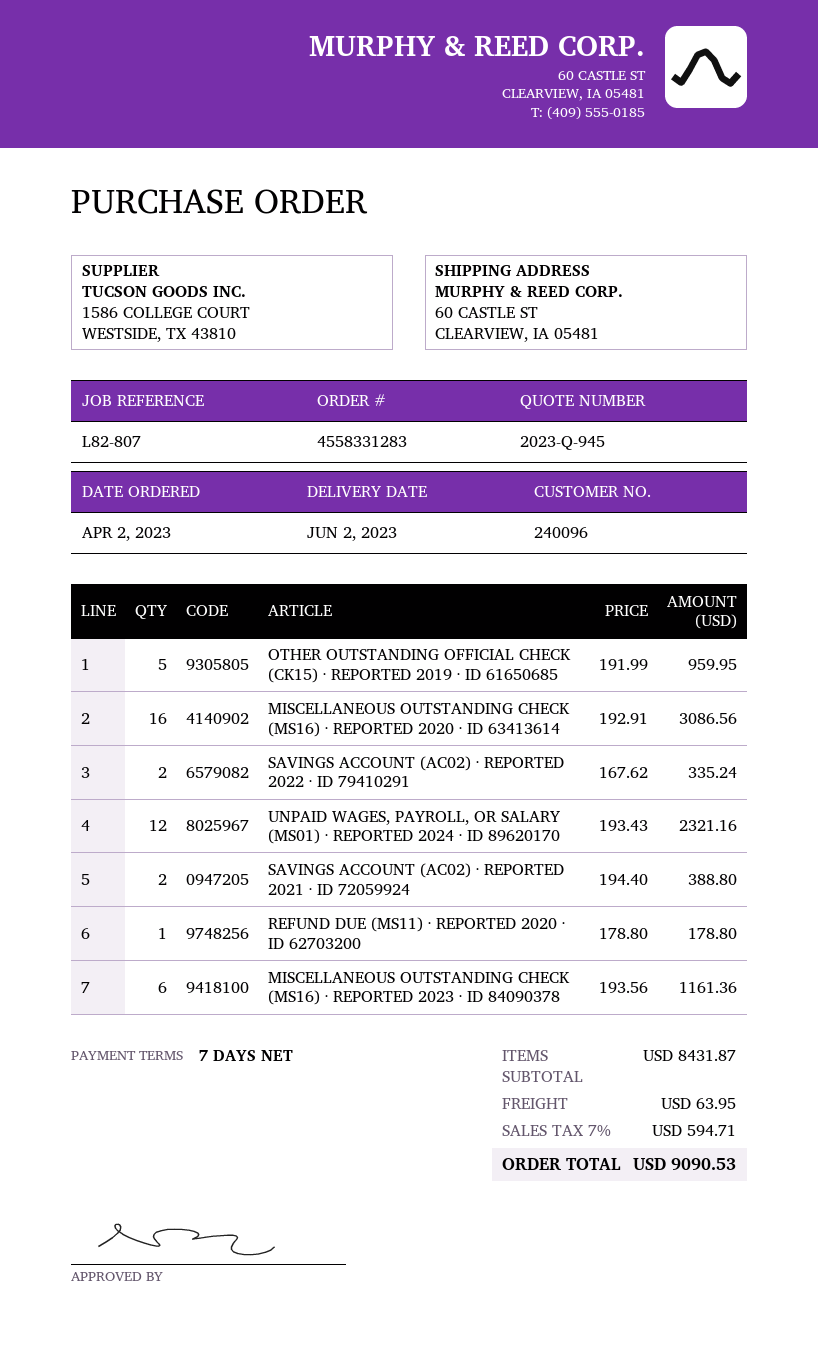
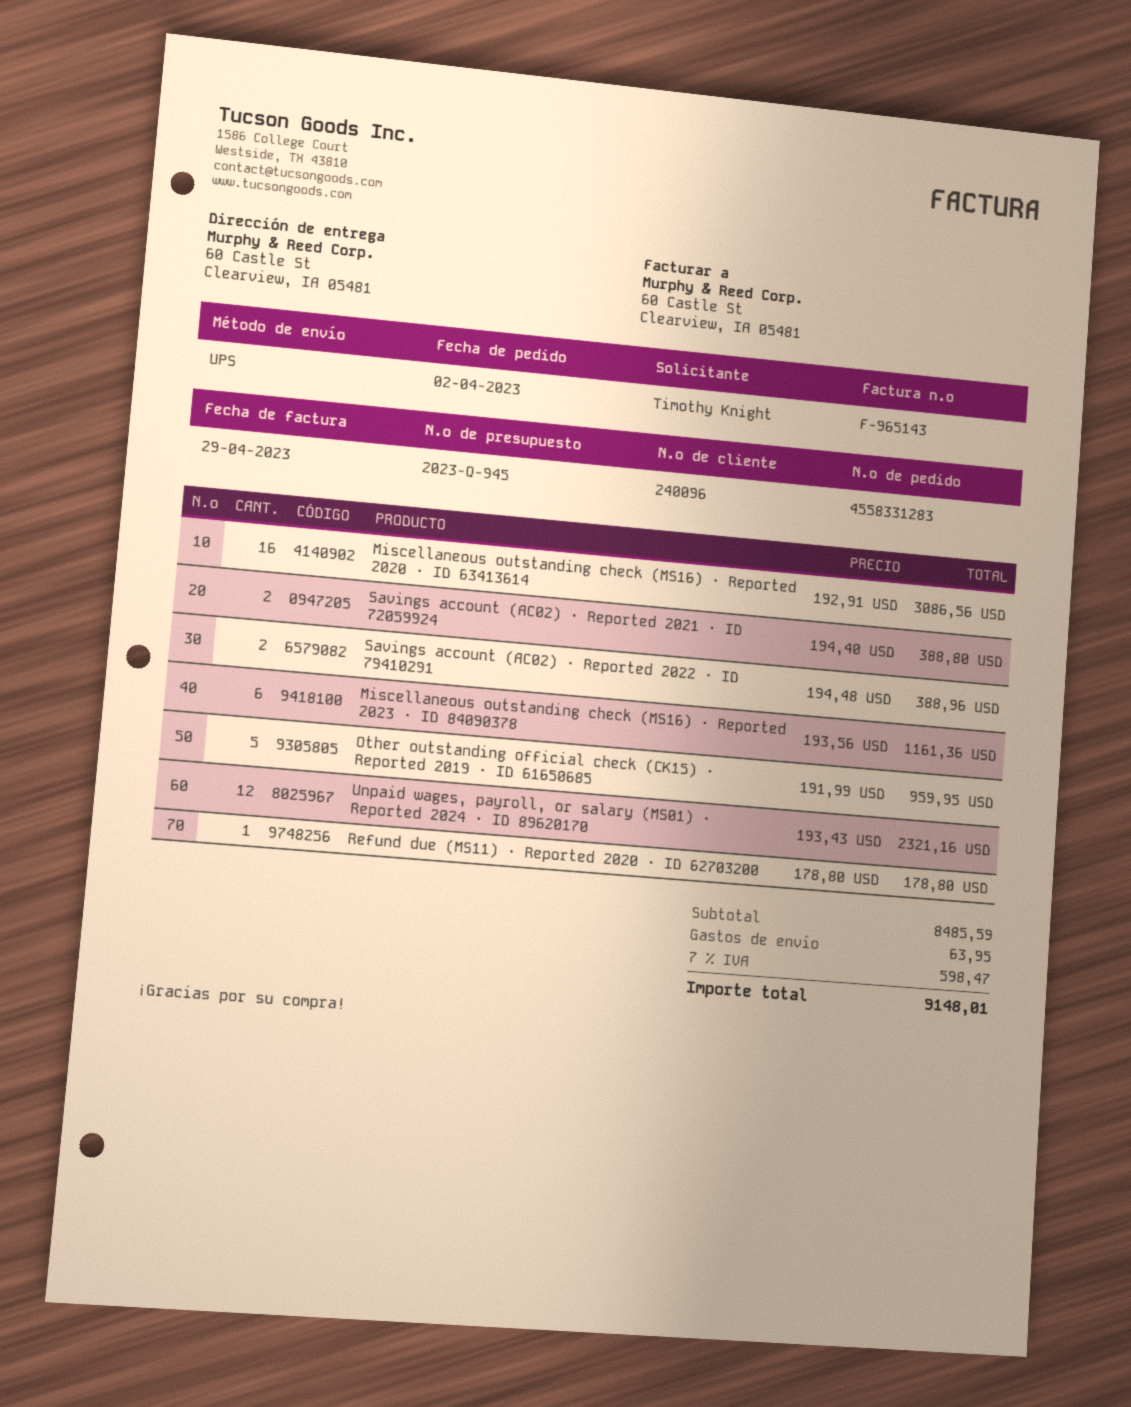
SAVINGS ACCOUNT (AC02) · REPORTED 2022 · ID 79410291: 2 x 167.62 = 335.24 -> 2 x 194.48 = 388.96
subtotal: 8431.87 -> 8485.59
tax: 7% = 594.71 -> 7% = 598.47
total: 9090.53 -> 9148.01

